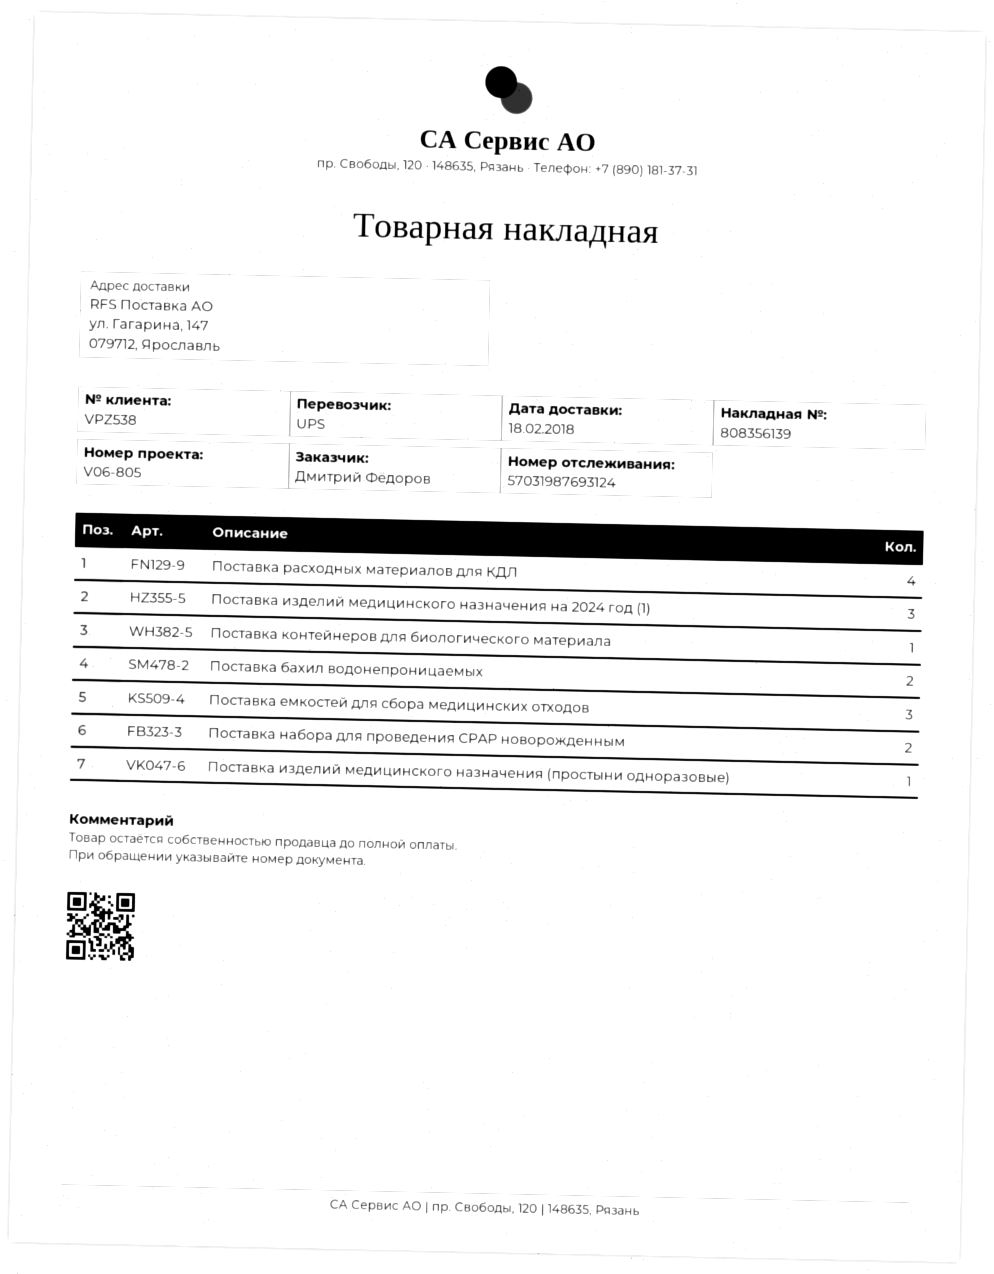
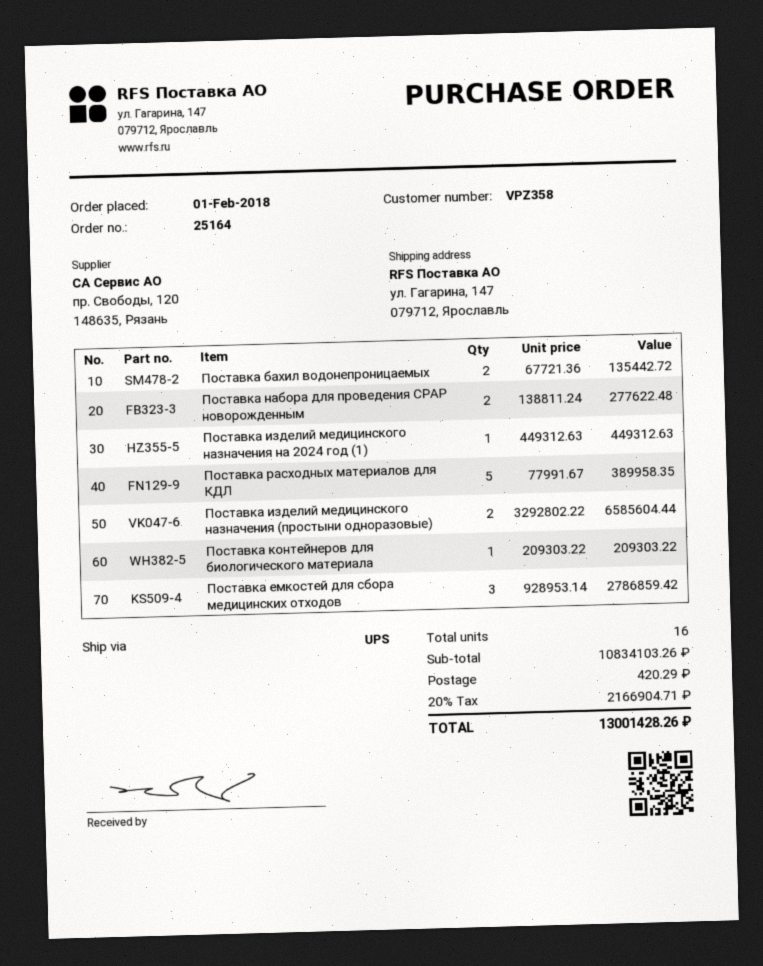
customer number: VPZ538 -> VPZ358
Поставка расходных материалов для КДЛ: 4 -> 5
Поставка изделий медицинского назначения на 2024 год (1): 3 -> 1
Поставка изделий медицинского назначения (простыни одноразовые): 1 -> 2

